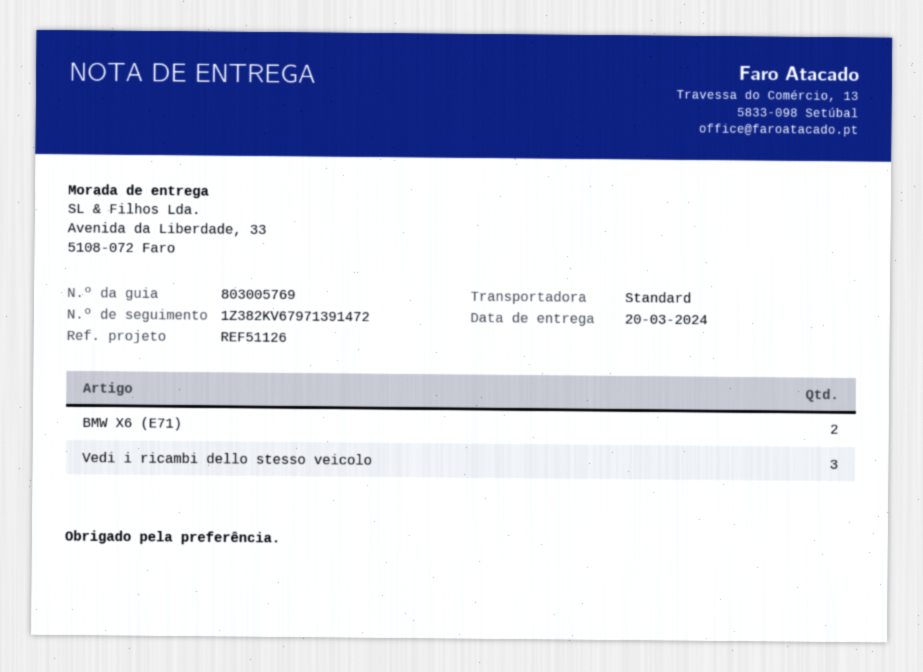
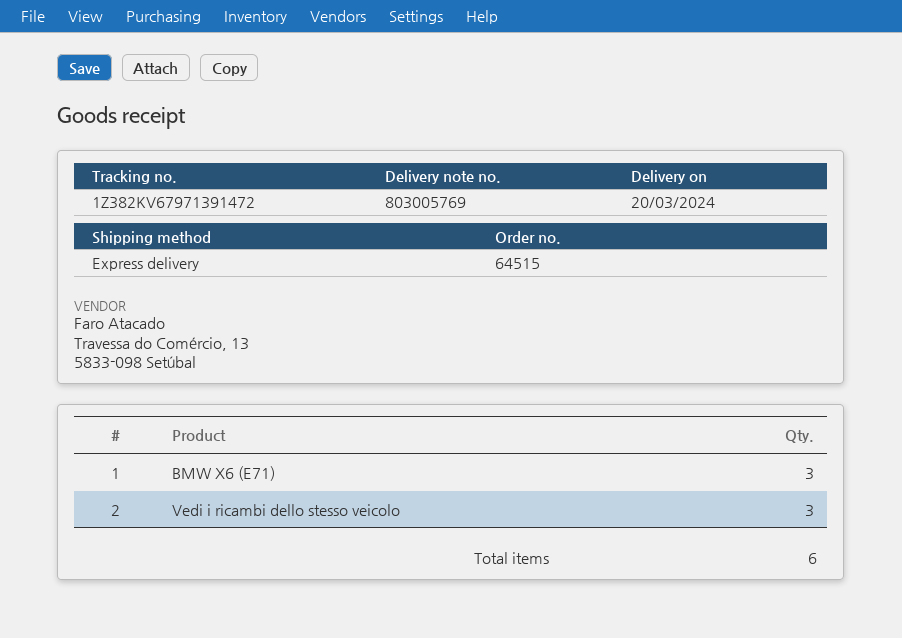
shipping method: standard -> express
BMW X6 (E71): 2 -> 3

